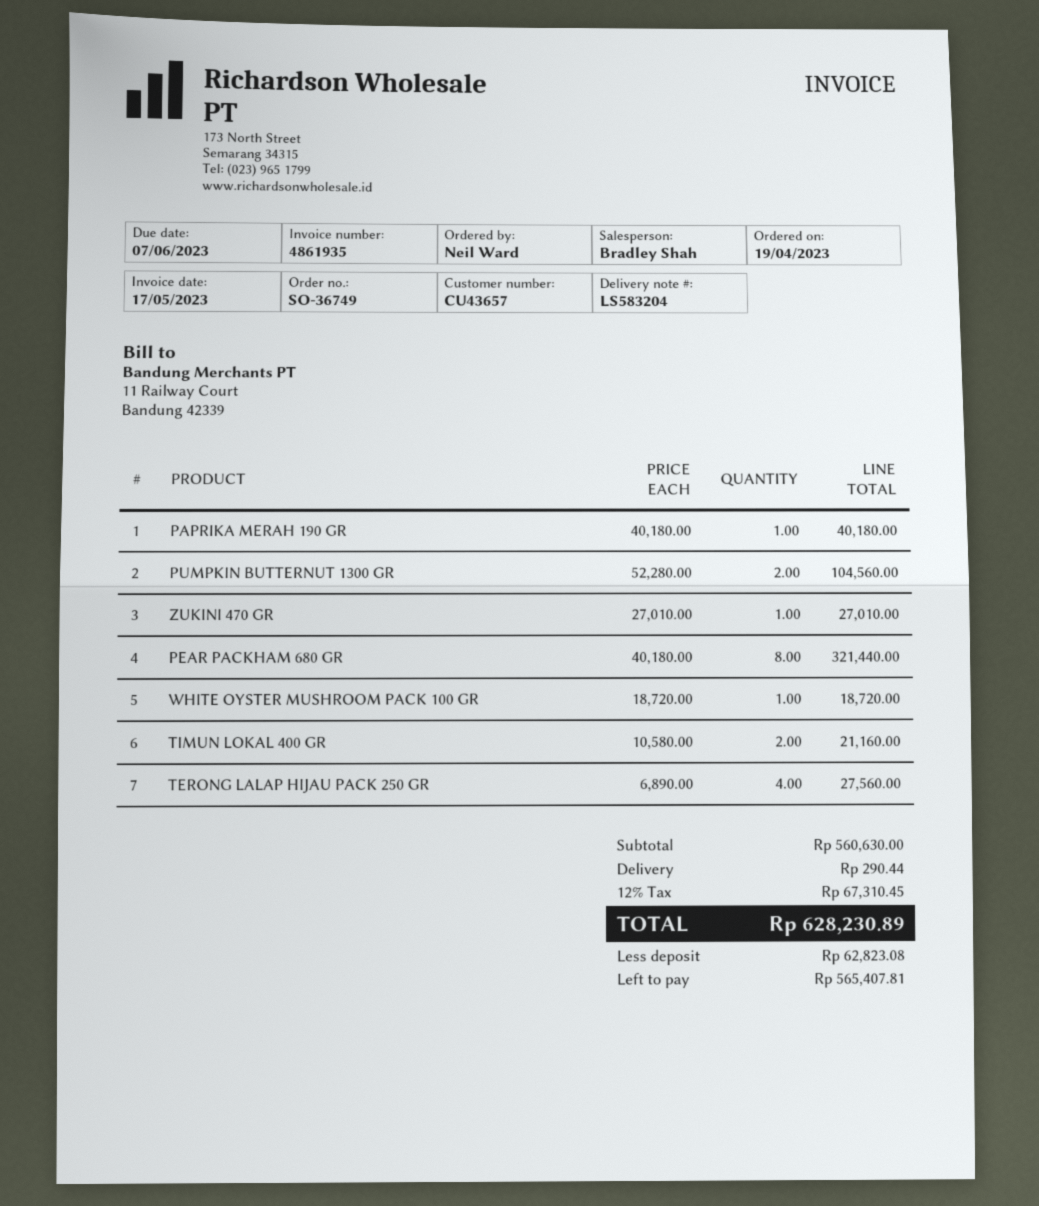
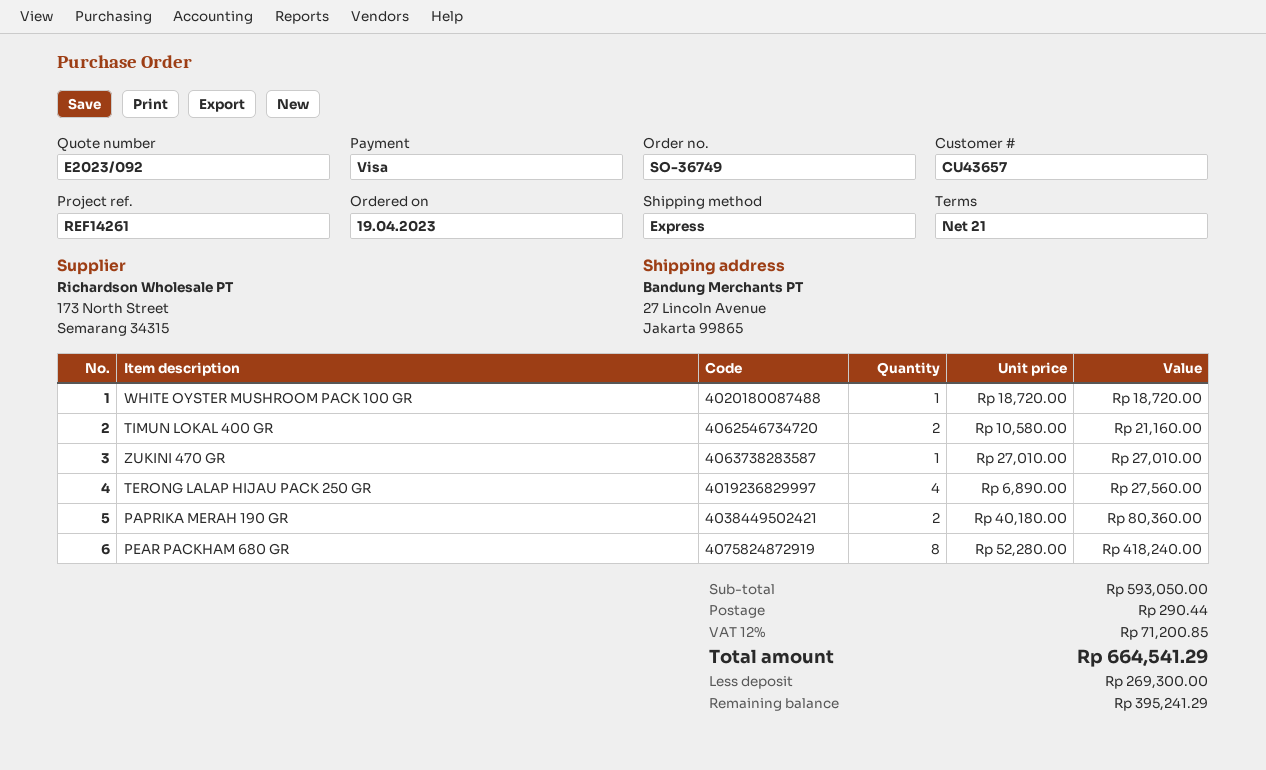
PAPRIKA MERAH 190 GR: 1 x 40180.00 = 40180.00 -> 2 x 40180.00 = 80360.00
PUMPKIN BUTTERNUT 1300 GR: 2 x 52280.00 = 104560.00 -> none
PEAR PACKHAM 680 GR: 8 x 40180.00 = 321440.00 -> 8 x 52280.00 = 418240.00
subtotal: 560630.00 -> 593050.00
tax: 12% = 67310.45 -> 12% = 71200.85
total: 628230.89 -> 664541.29
deposit: 62823.08 -> 269300.00
balance: 565407.81 -> 395241.29

